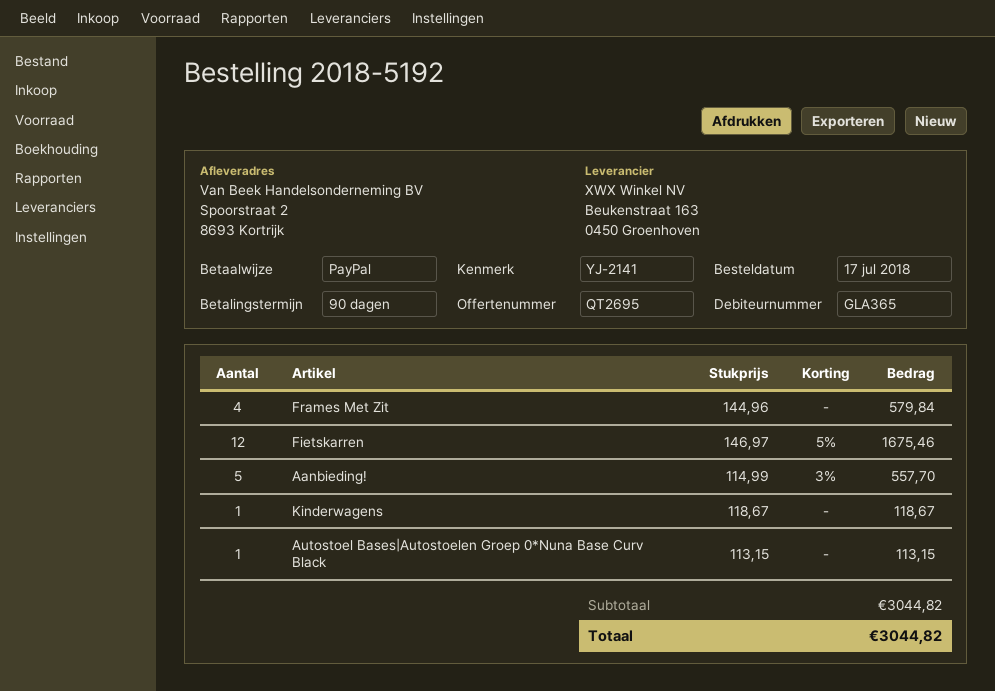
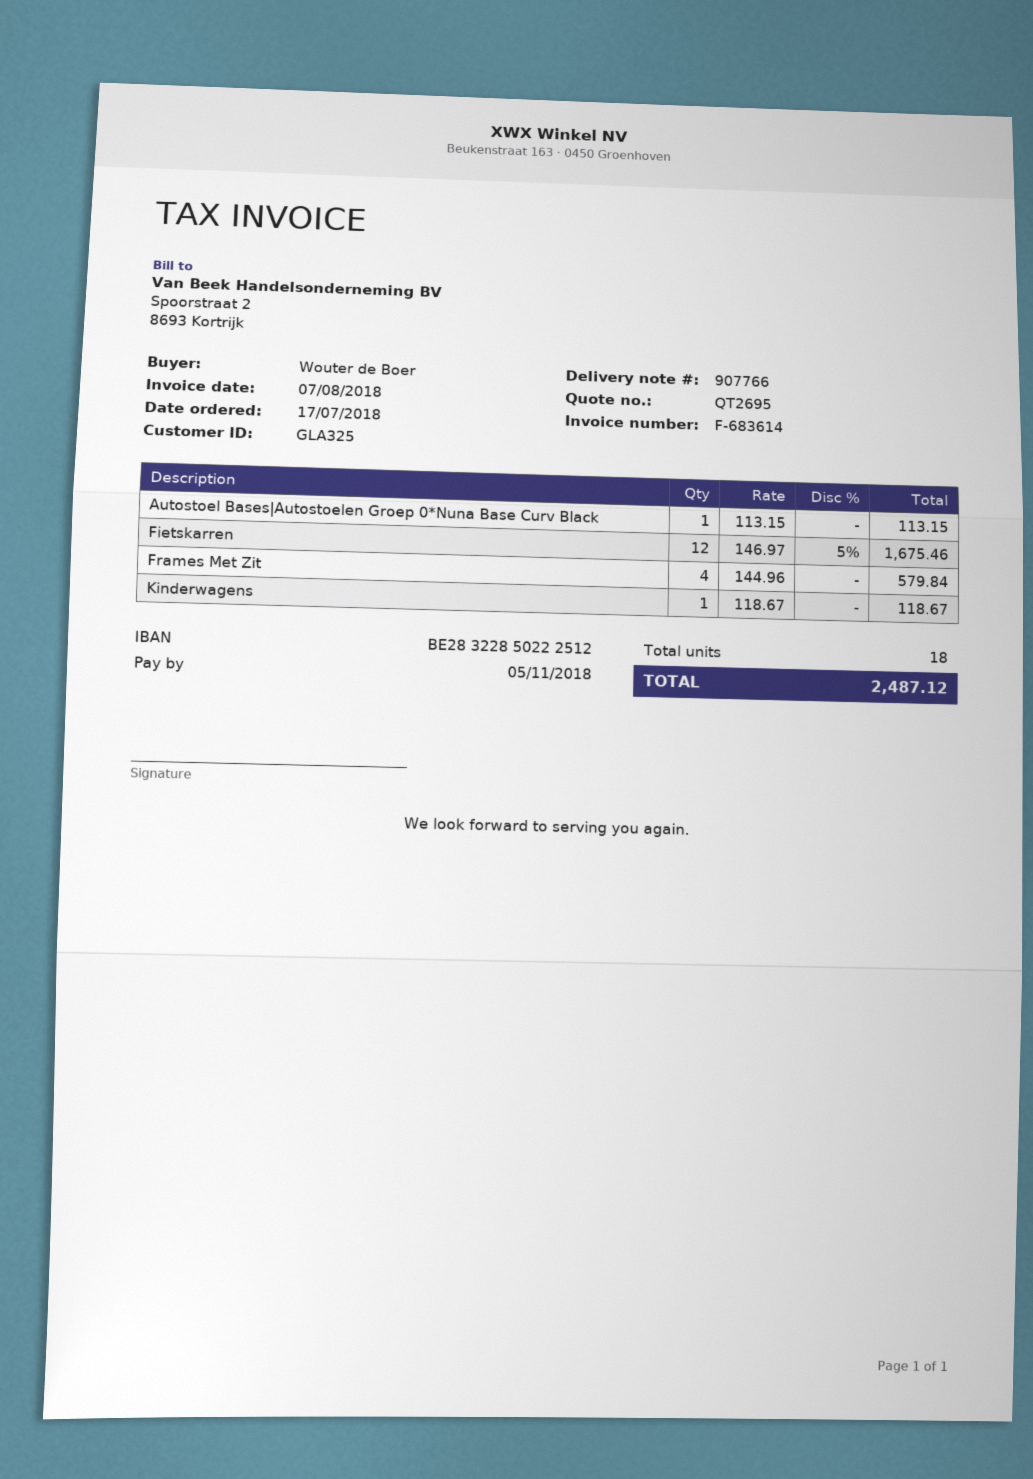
customer number: GLA365 -> GLA325
Aanbieding!: 5 x 114.99 - 3% = 557.70 -> none
total: 3044.82 -> 2487.12

